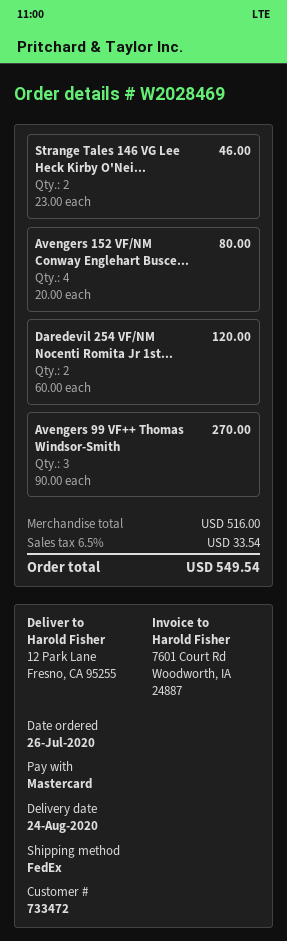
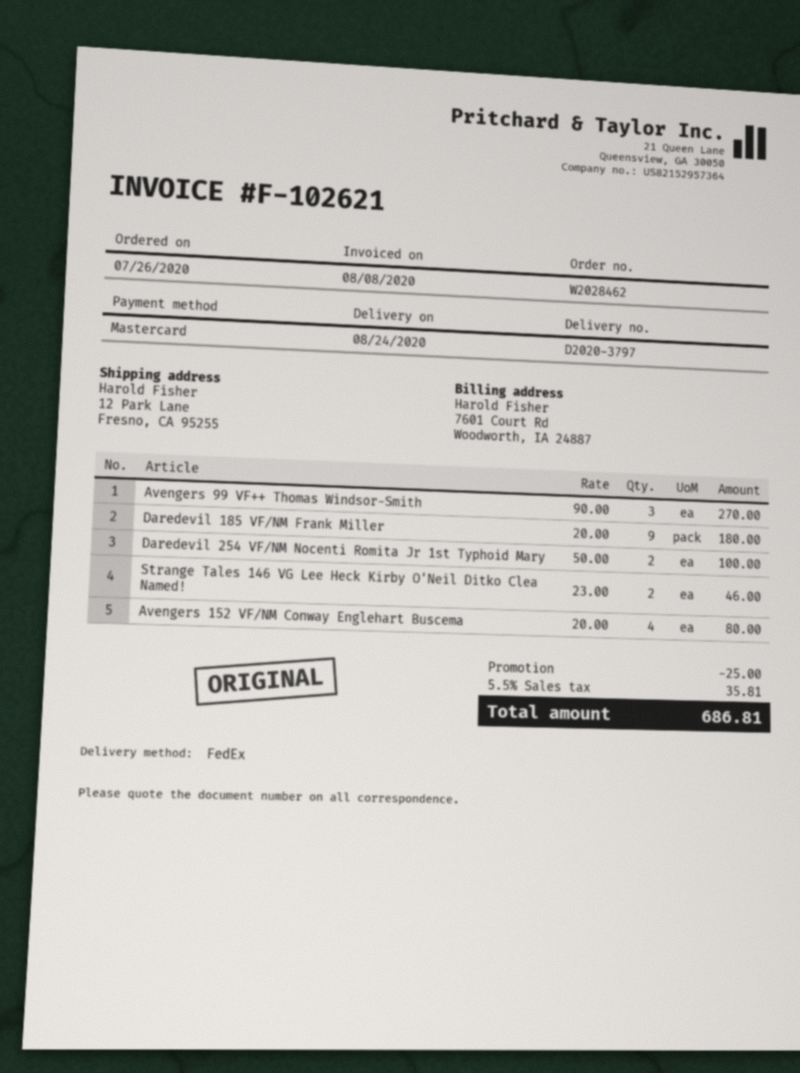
order number: W2028469 -> W2028462
Daredevil 254 VF/NM Nocenti Romita Jr 1st...: 2 x 60.00 = 120.00 -> 2 x 50.00 = 100.00
Daredevil 185 VF/NM Frank Miller: none -> 9 x 20.00 = 180.00
discount: none -> 25.00
tax: 6.5% = 33.54 -> 5.5% = 35.81
total: 549.54 -> 686.81

